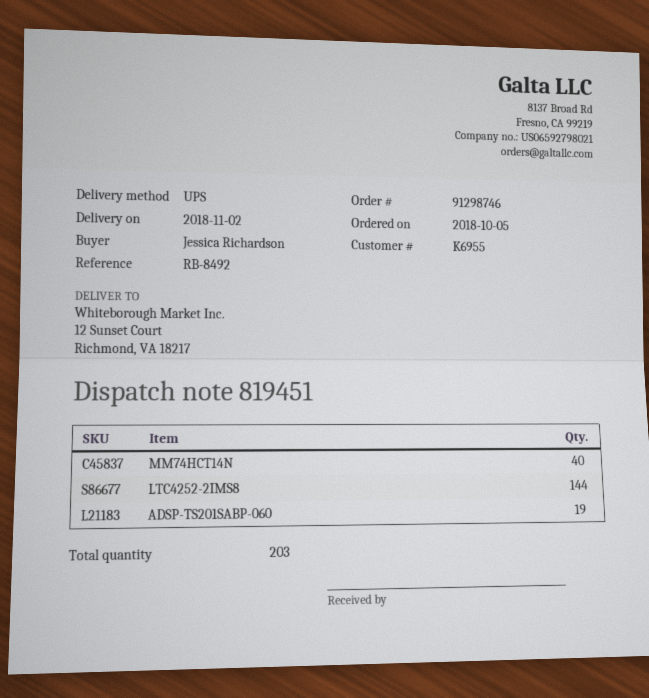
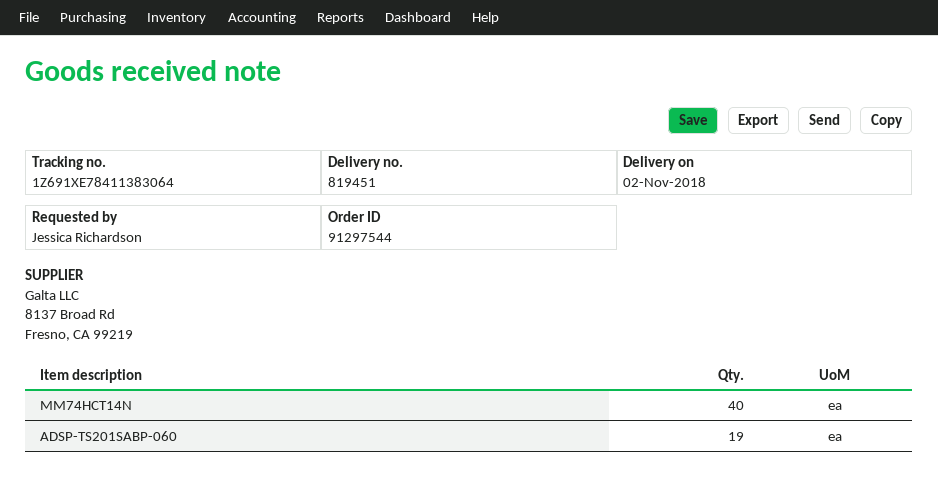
order number: 91298746 -> 91297544
LTC4252-2IMS8: 144 -> none

